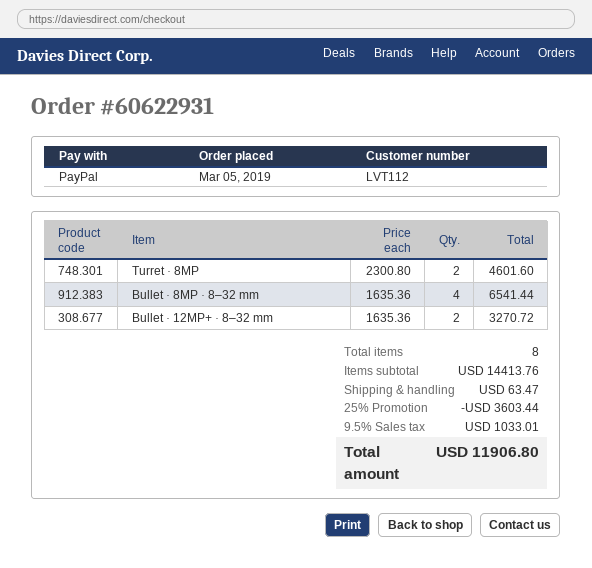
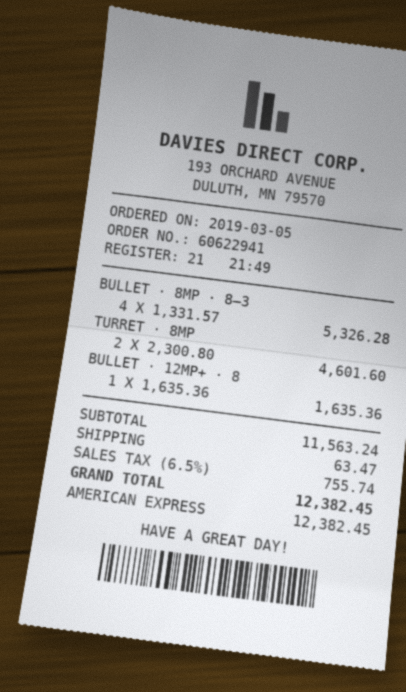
order number: 60622931 -> 60622941
payment method: PayPal -> American Express
Bullet · 8MP · 8–32 mm: 4 x 1635.36 = 6541.44 -> 4 x 1331.57 = 5326.28
Bullet · 12MP+ · 8–32 mm: 2 x 1635.36 = 3270.72 -> 1 x 1635.36 = 1635.36
subtotal: 14413.76 -> 11563.24
discount: 25% = 3603.44 -> none
tax: 9.5% = 1033.01 -> 6.5% = 755.74
total: 11906.80 -> 12382.45

